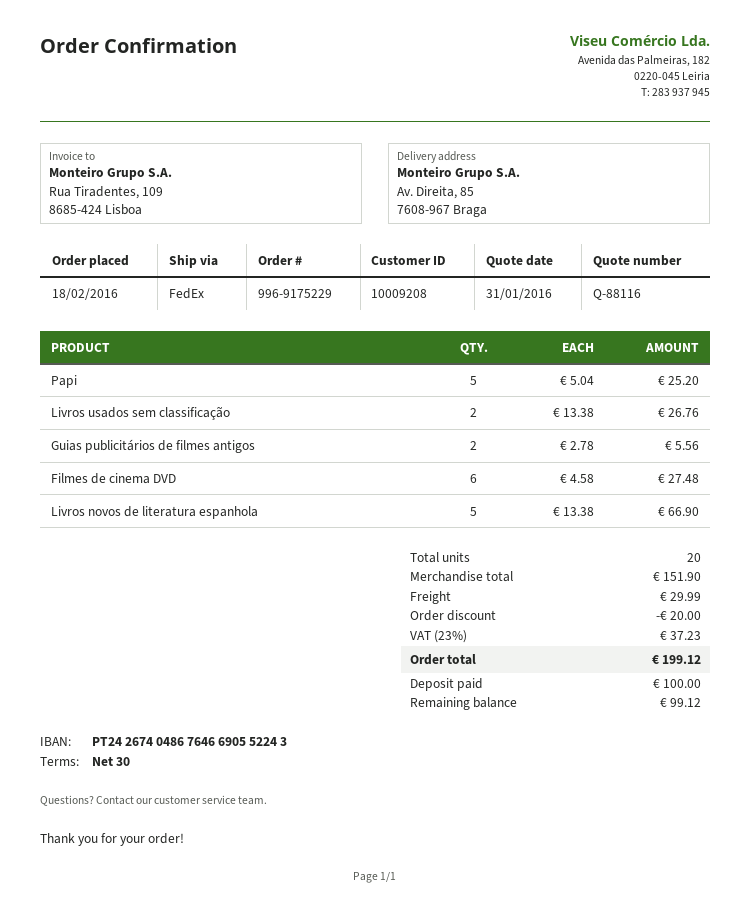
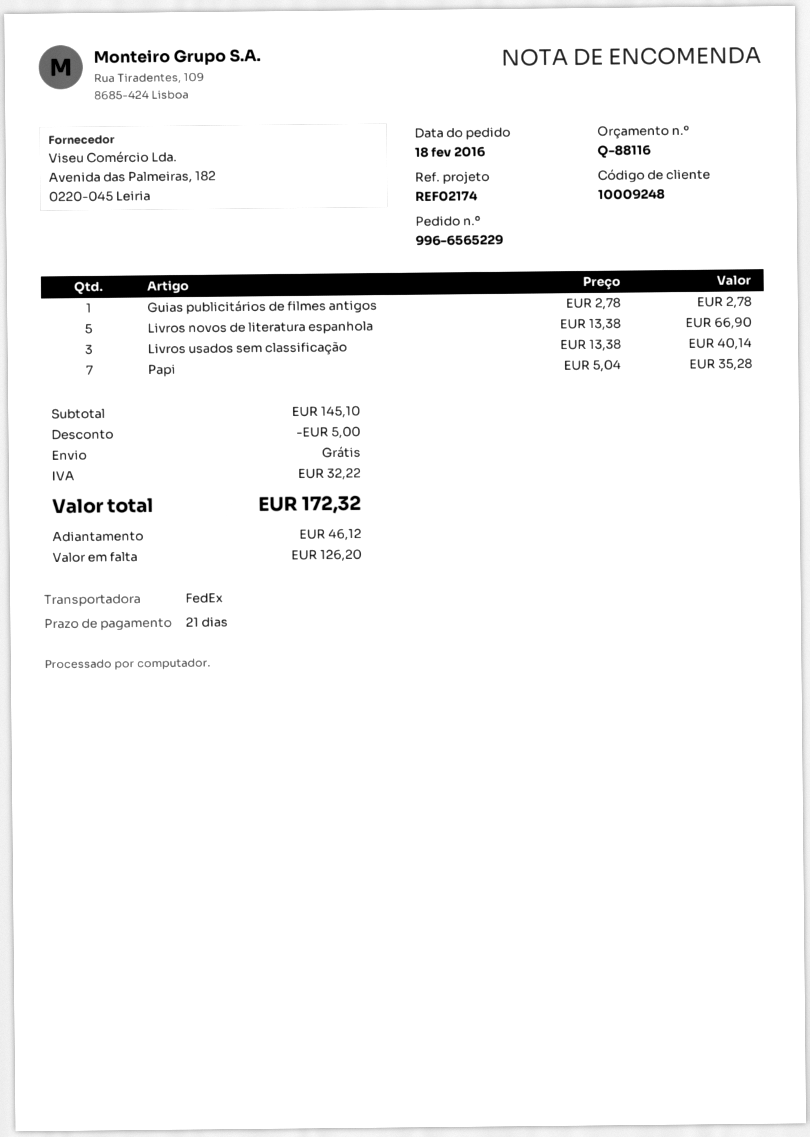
order number: 996-9175229 -> 996-6565229
payment terms: 30 days -> 21 days
customer number: 10009208 -> 10009248
Papi: 5 x 5.04 = 25.20 -> 7 x 5.04 = 35.28
Livros usados sem classificação: 2 x 13.38 = 26.76 -> 3 x 13.38 = 40.14
Guias publicitários de filmes antigos: 2 x 2.78 = 5.56 -> 1 x 2.78 = 2.78
Filmes de cinema DVD: 6 x 4.58 = 27.48 -> none
subtotal: 151.90 -> 145.10
discount: 20.00 -> 5.00
shipping: 29.99 -> 0.00
tax: 37.23 -> 32.22
total: 199.12 -> 172.32
deposit: 100.00 -> 46.12
balance: 99.12 -> 126.20

